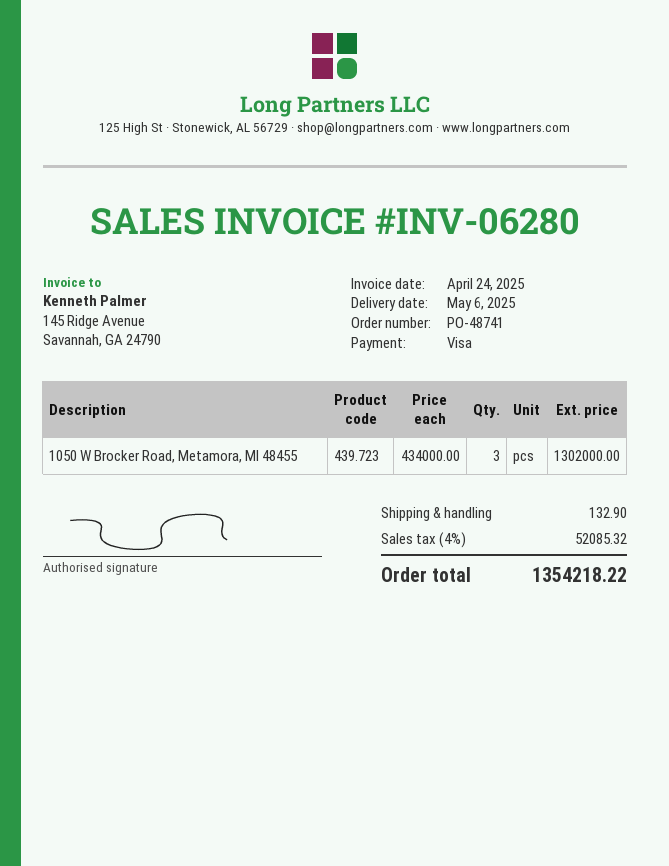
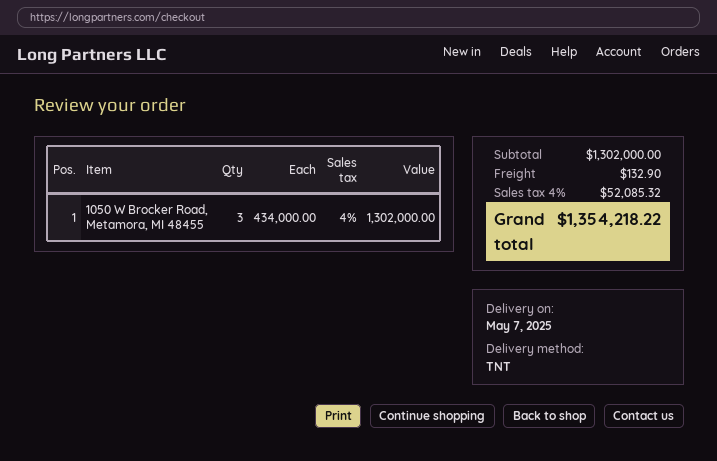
delivery date: 2025-05-06 -> 2025-05-07

